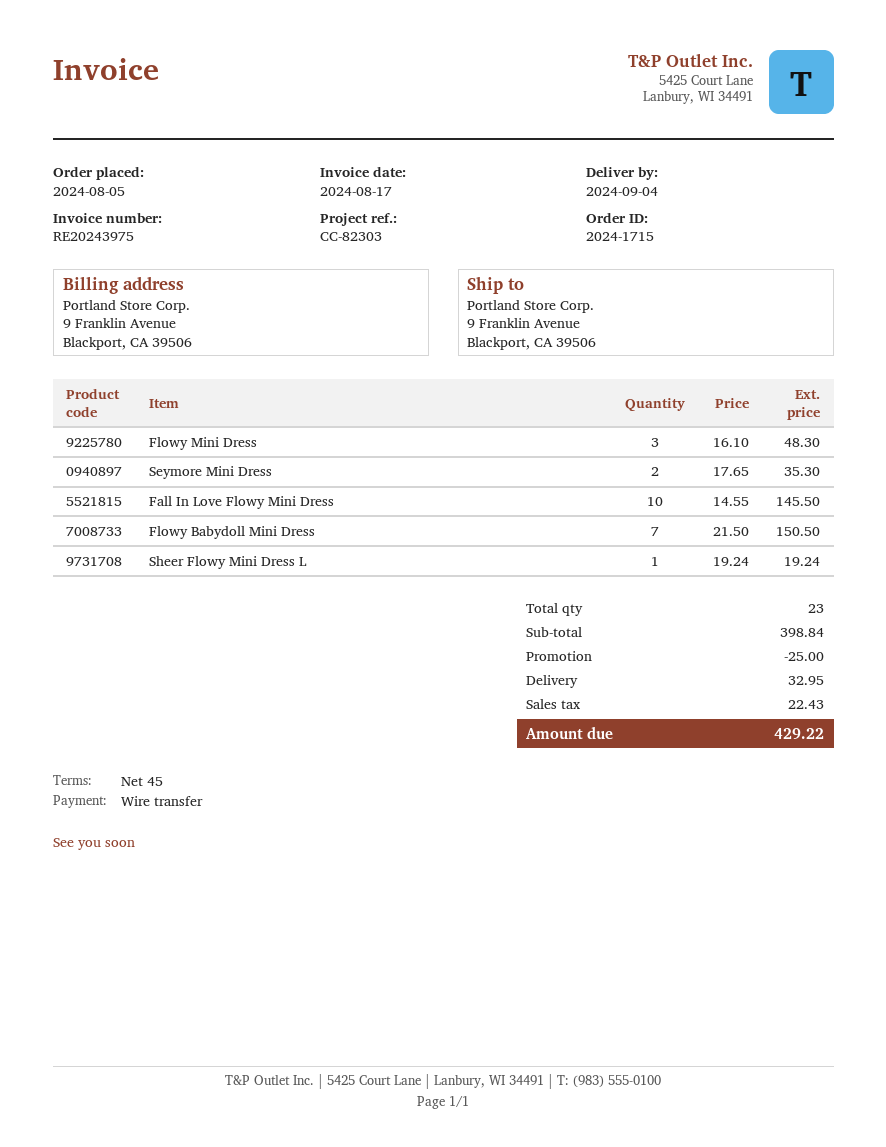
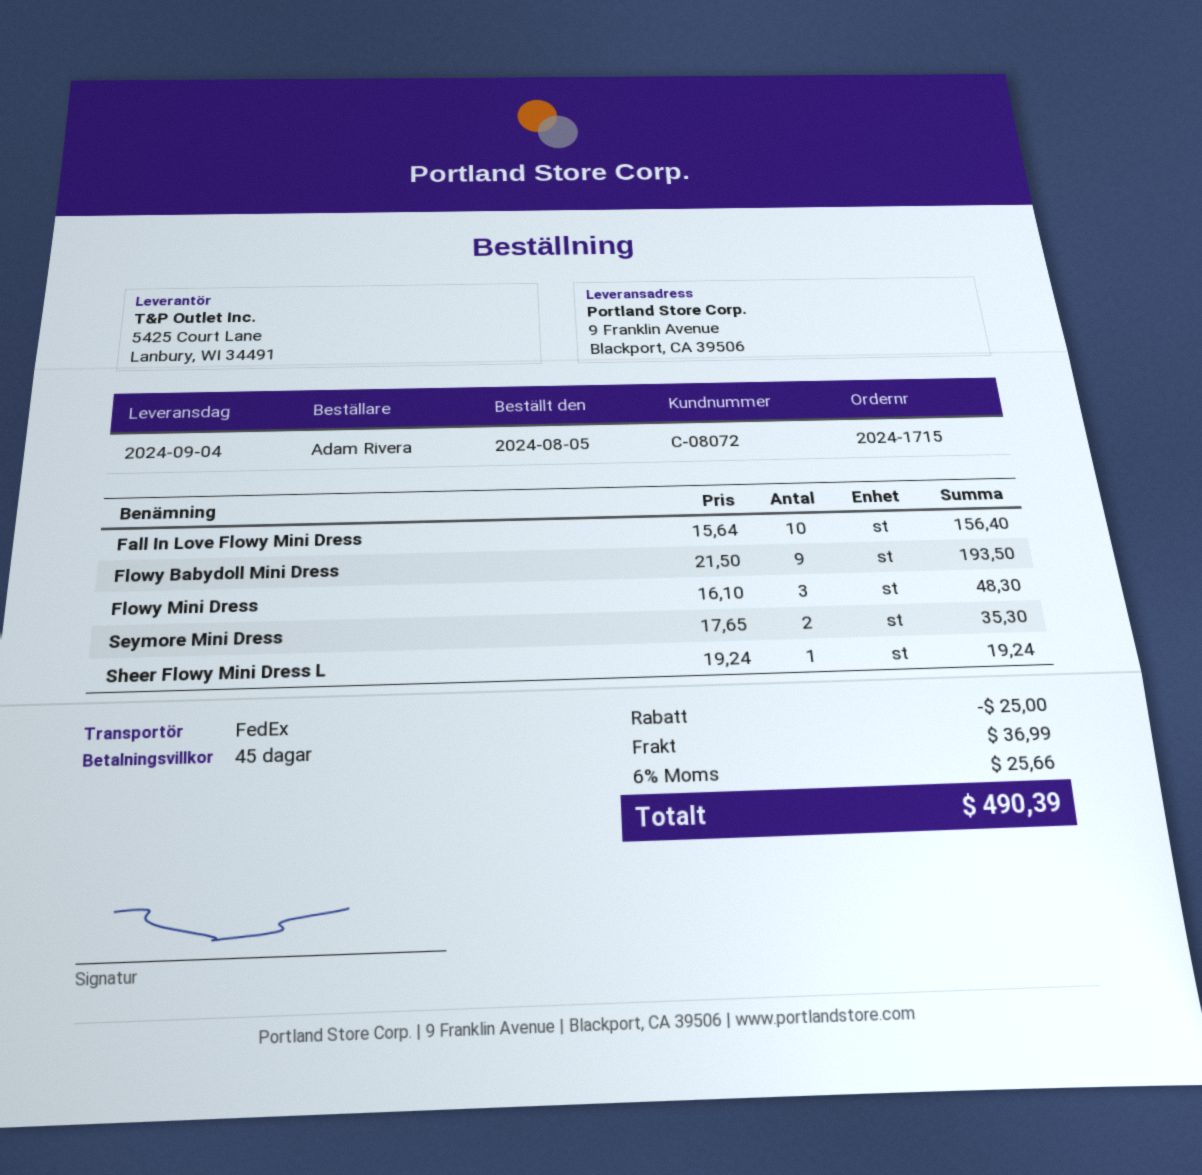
Fall In Love Flowy Mini Dress: 10 x 14.55 = 145.50 -> 10 x 15.64 = 156.40
Flowy Babydoll Mini Dress: 7 x 21.50 = 150.50 -> 9 x 21.50 = 193.50
shipping: 32.95 -> 36.99
tax: 22.43 -> 25.66
total: 429.22 -> 490.39

